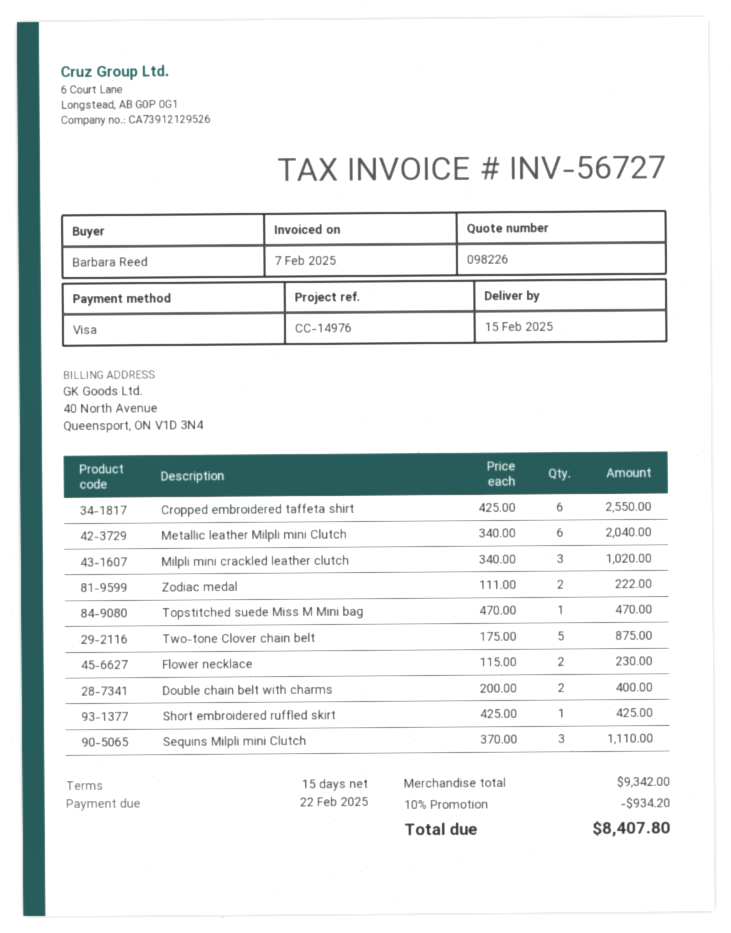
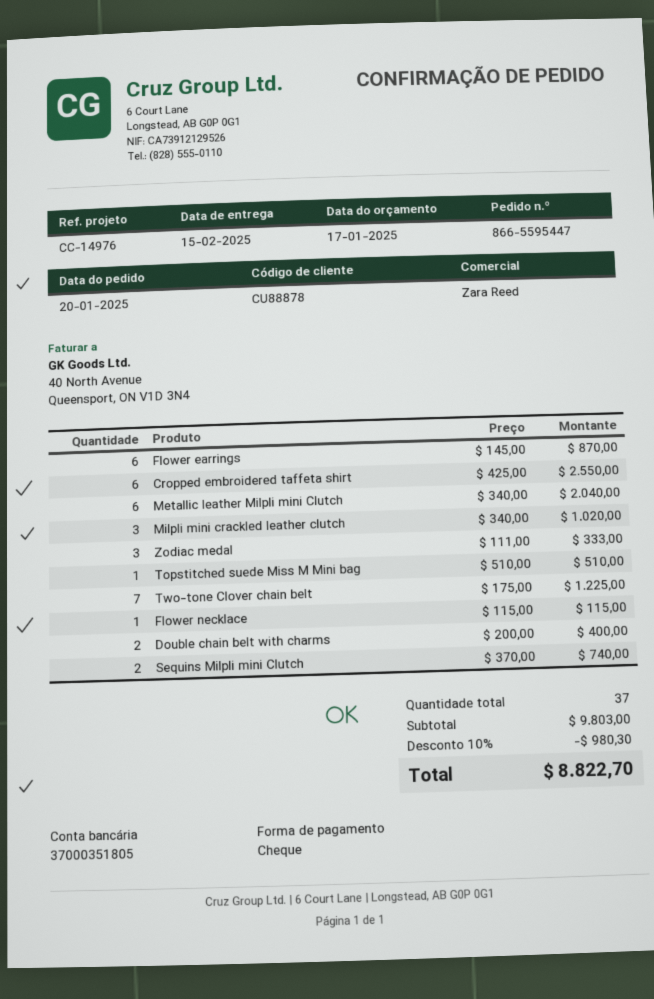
payment method: Visa -> cheque
Zodiac medal: 2 x 111.00 = 222.00 -> 3 x 111.00 = 333.00
Topstitched suede Miss M Mini bag: 1 x 470.00 = 470.00 -> 1 x 510.00 = 510.00
Two-tone Clover chain belt: 5 x 175.00 = 875.00 -> 7 x 175.00 = 1225.00
Flower necklace: 2 x 115.00 = 230.00 -> 1 x 115.00 = 115.00
Short embroidered ruffled skirt: 1 x 425.00 = 425.00 -> none
Sequins Milpli mini Clutch: 3 x 370.00 = 1110.00 -> 2 x 370.00 = 740.00
Flower earrings: none -> 6 x 145.00 = 870.00
subtotal: 9342.00 -> 9803.00
discount: 10% = 934.20 -> 10% = 980.30
total: 8407.80 -> 8822.70

